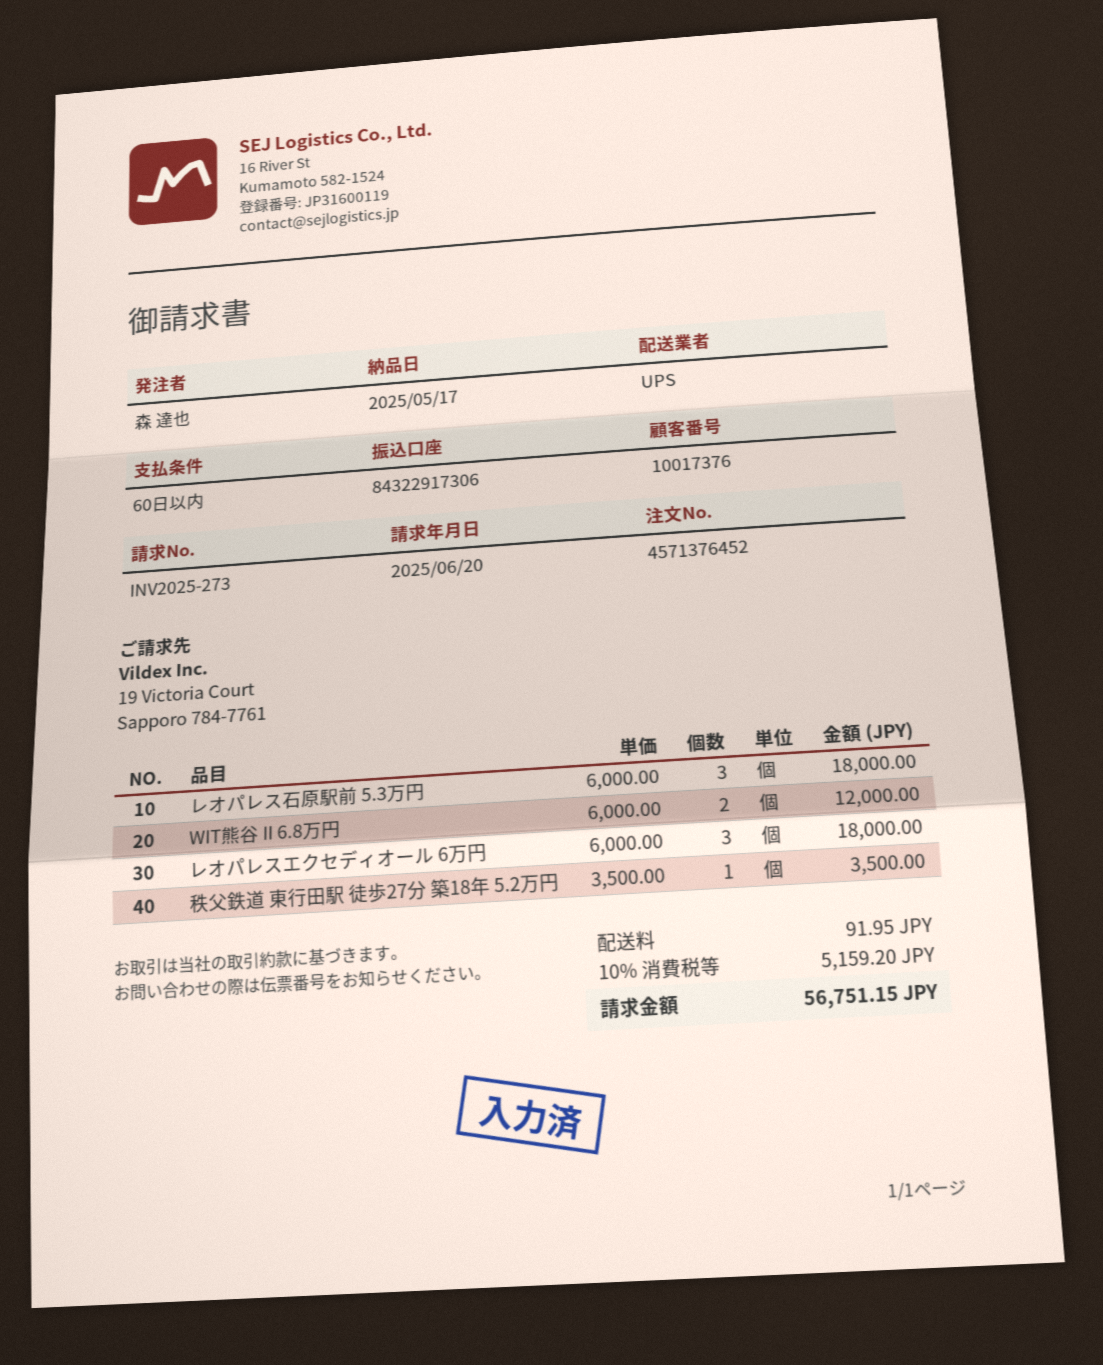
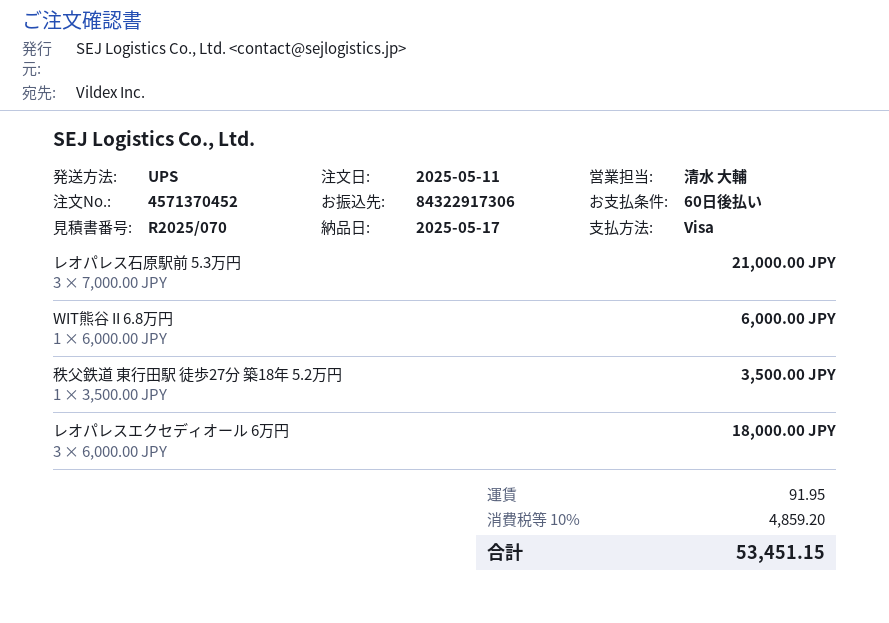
order number: 4571376452 -> 4571370452
レオパレス石原駅前 5.3万円: 3 x 6000.00 = 18000.00 -> 3 x 7000.00 = 21000.00
WIT熊谷 II 6.8万円: 2 x 6000.00 = 12000.00 -> 1 x 6000.00 = 6000.00
tax: 10% = 5159.20 -> 10% = 4859.20
total: 56751.15 -> 53451.15

